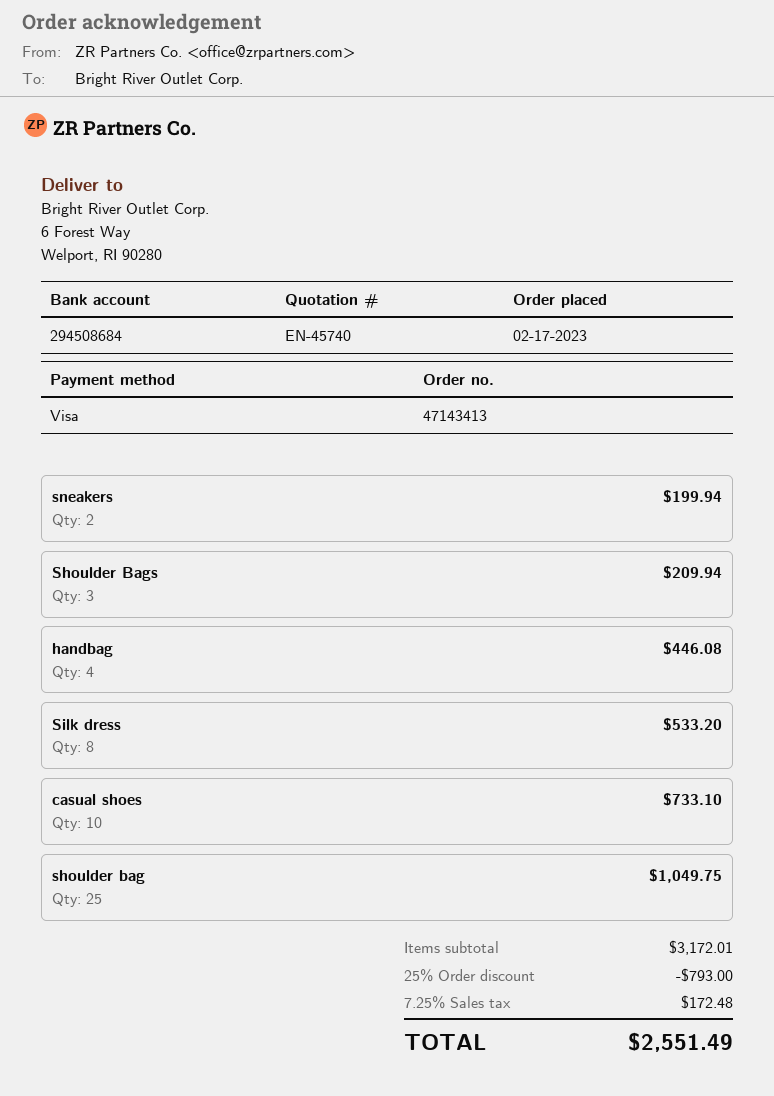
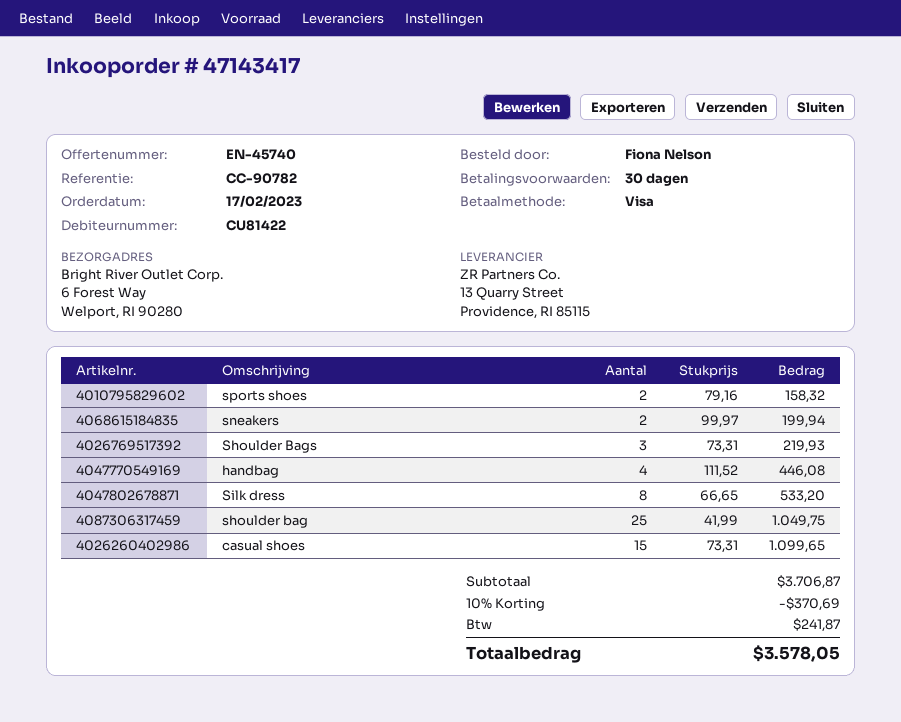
order number: 47143413 -> 47143417
Shoulder Bags: 3 for 209.94 -> 3 for 219.93
casual shoes: 10 for 733.10 -> 15 for 1099.65
sports shoes: none -> 2 for 158.32
subtotal: 3172.01 -> 3706.87
discount: 25% = 793.00 -> 10% = 370.69
tax: 172.48 -> 241.87
total: 2551.49 -> 3578.05

